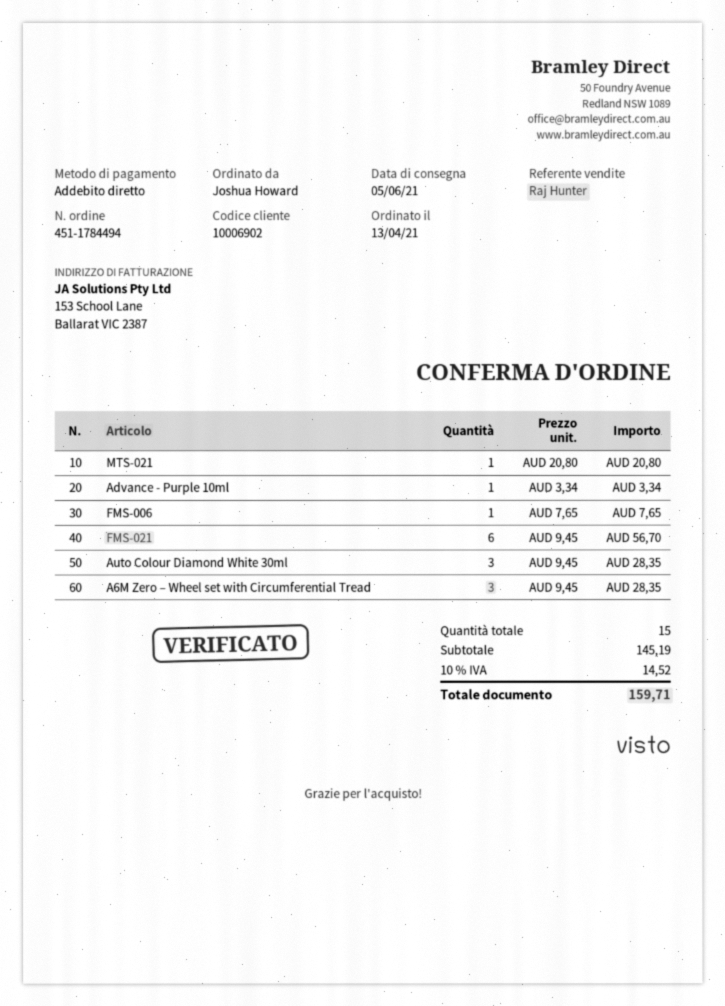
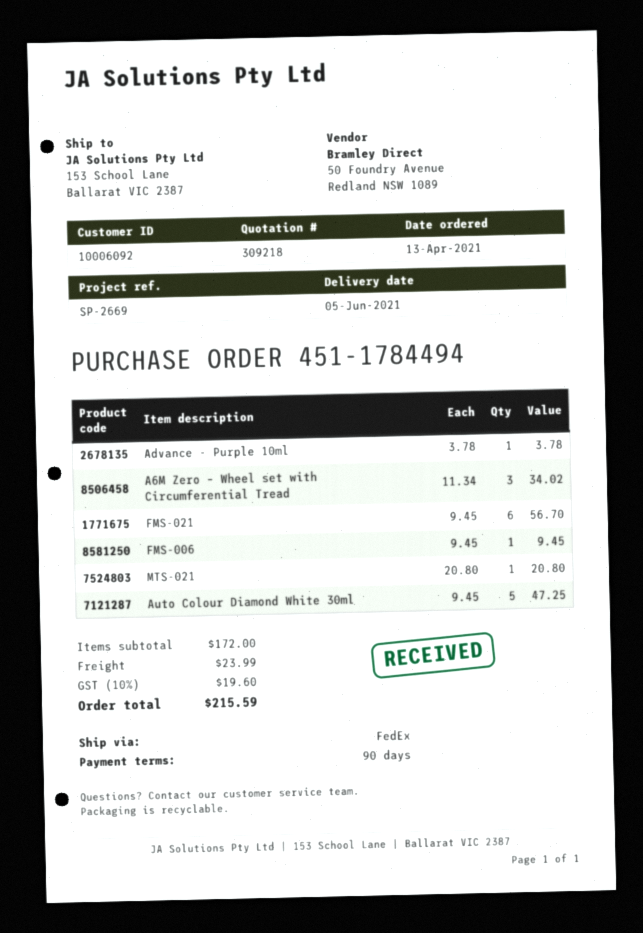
customer number: 10006902 -> 10006092
Advance - Purple 10ml: 1 x 3.34 = 3.34 -> 1 x 3.78 = 3.78
FMS-006: 1 x 7.65 = 7.65 -> 1 x 9.45 = 9.45
Auto Colour Diamond White 30ml: 3 x 9.45 = 28.35 -> 5 x 9.45 = 47.25
A6M Zero – Wheel set with Circumferential Tread: 3 x 9.45 = 28.35 -> 3 x 11.34 = 34.02
subtotal: 145.19 -> 172.00
shipping: none -> 23.99
tax: 10% = 14.52 -> 10% = 19.60
total: 159.71 -> 215.59

